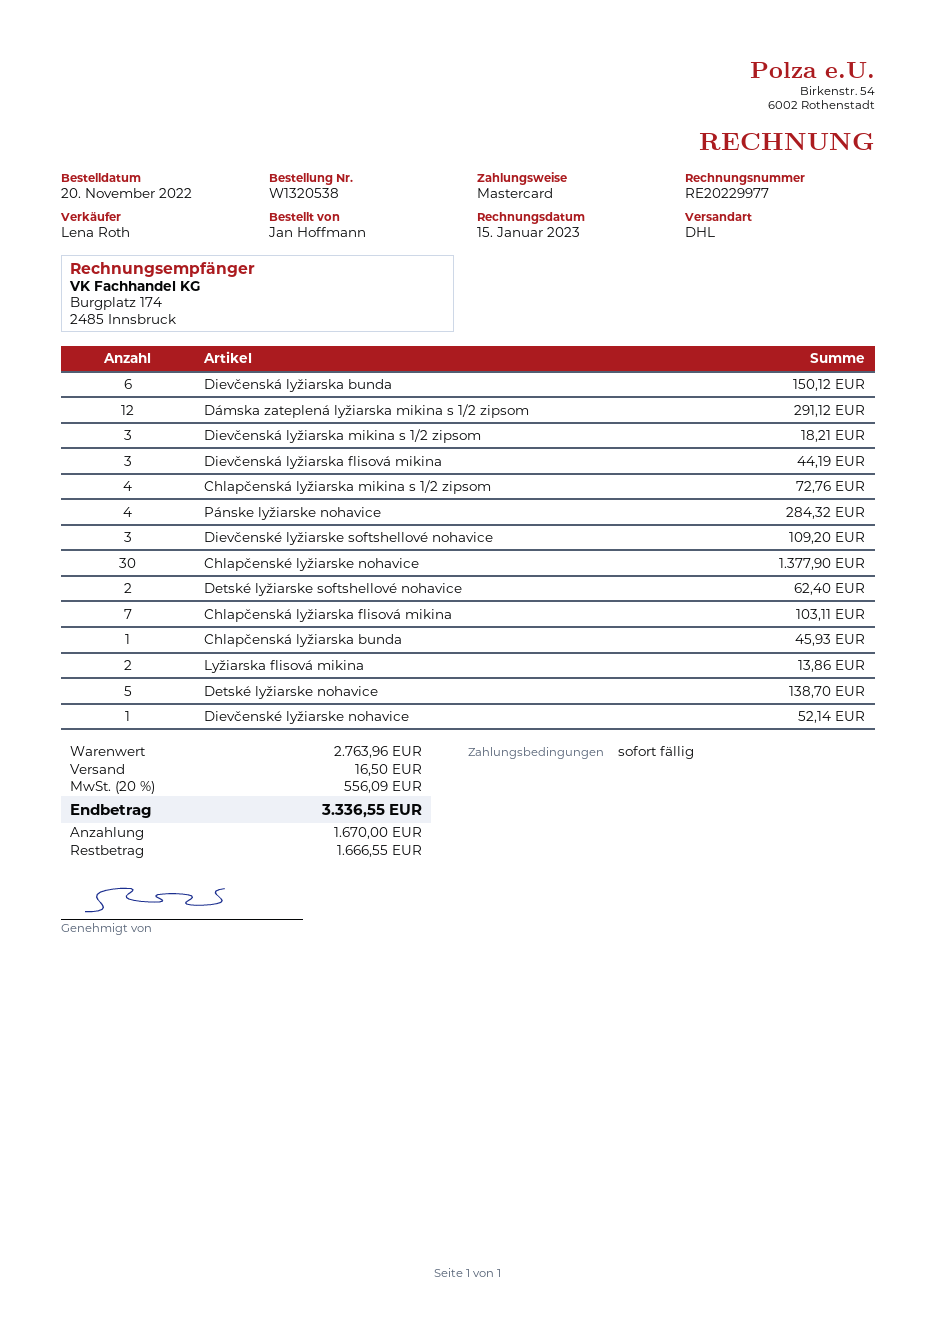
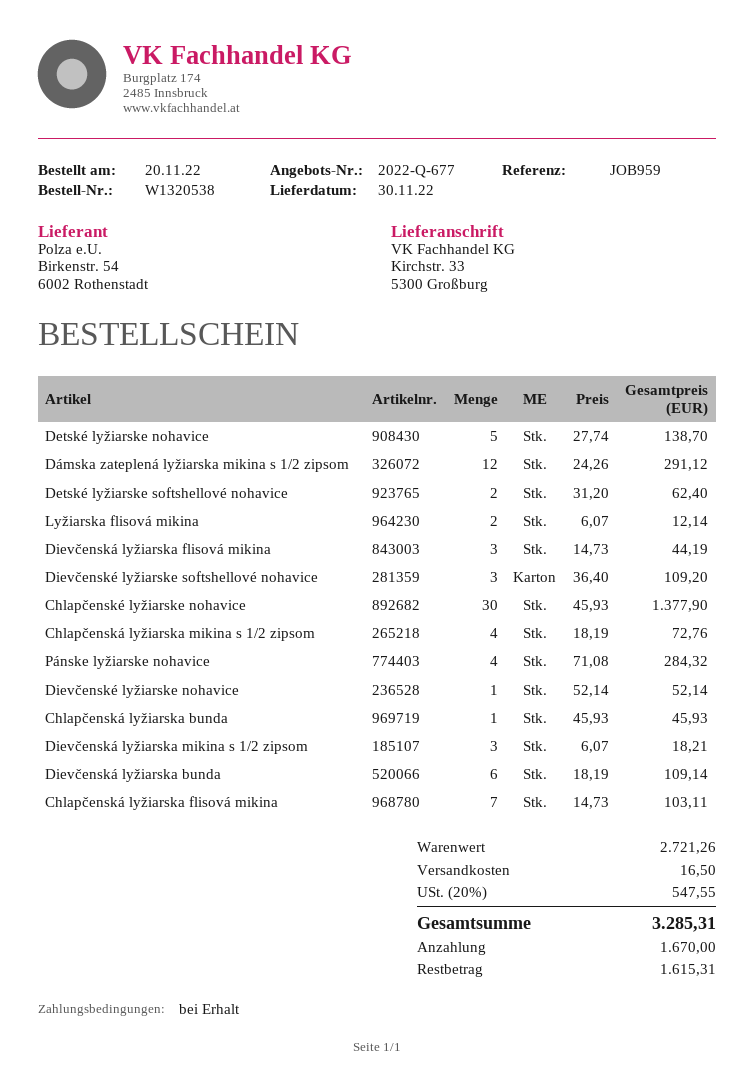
Dievčenská lyžiarska bunda: 6 for 150.12 -> 6 for 109.14
Lyžiarska flisová mikina: 2 for 13.86 -> 2 for 12.14
subtotal: 2763.96 -> 2721.26
tax: 20% = 556.09 -> 20% = 547.55
total: 3336.55 -> 3285.31
balance: 1666.55 -> 1615.31

